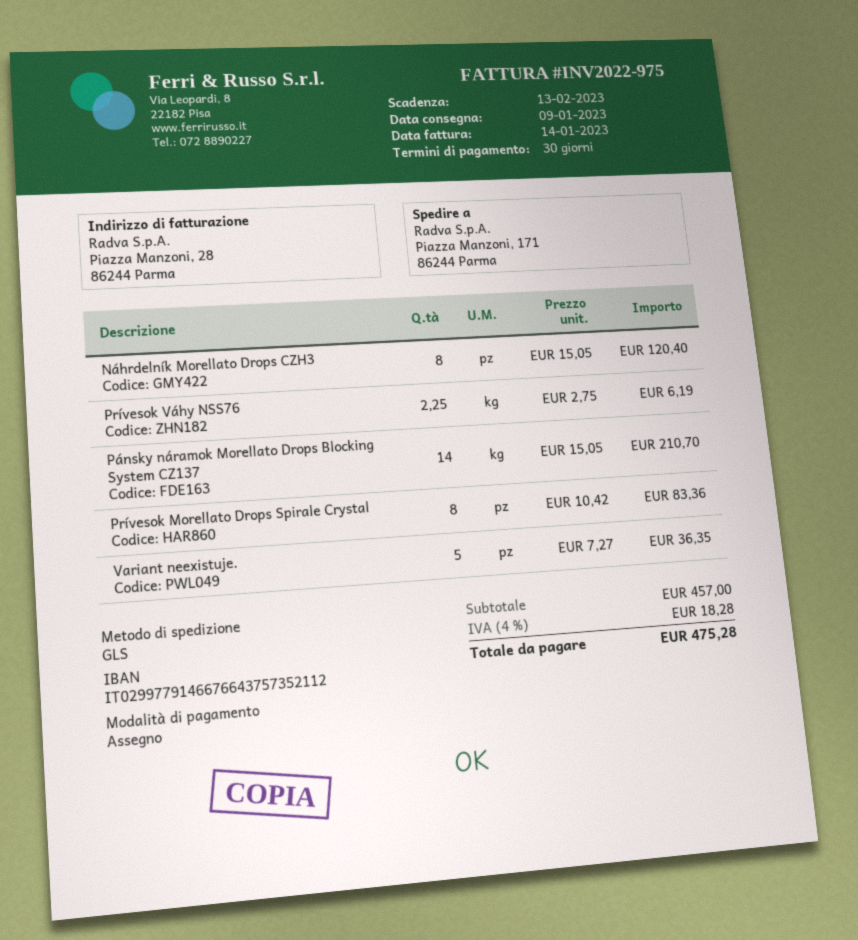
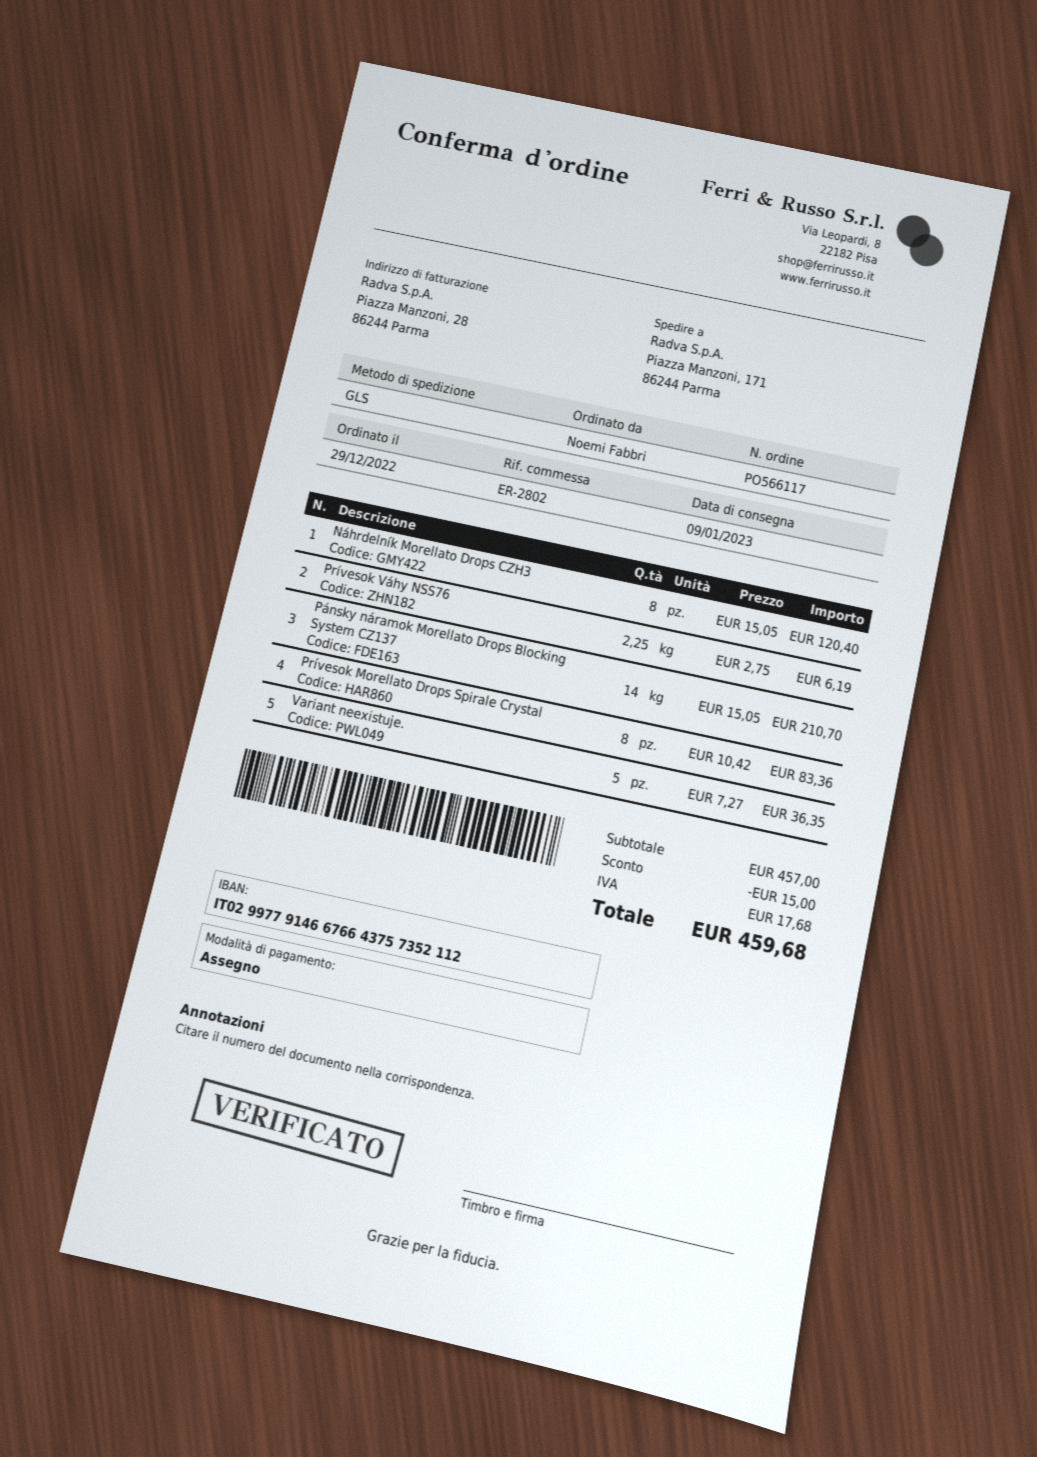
discount: none -> 15.00
tax: 18.28 -> 17.68
total: 475.28 -> 459.68

